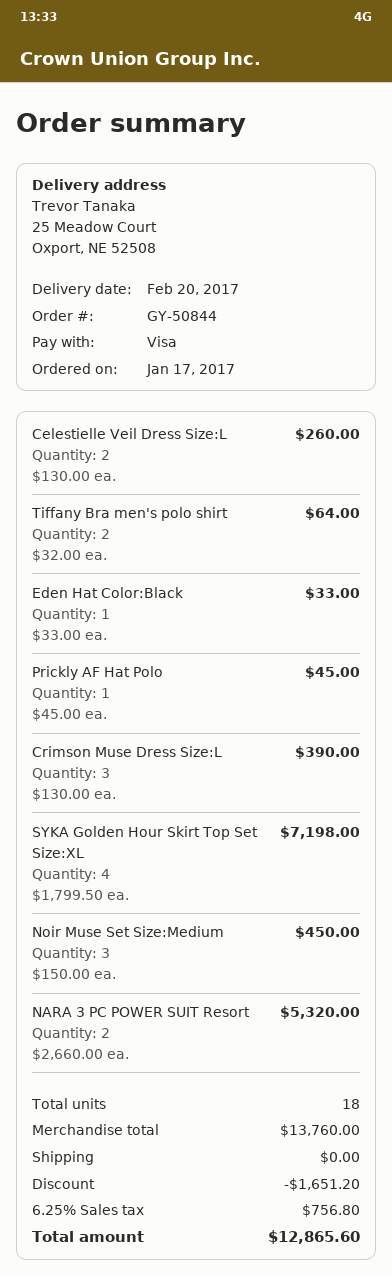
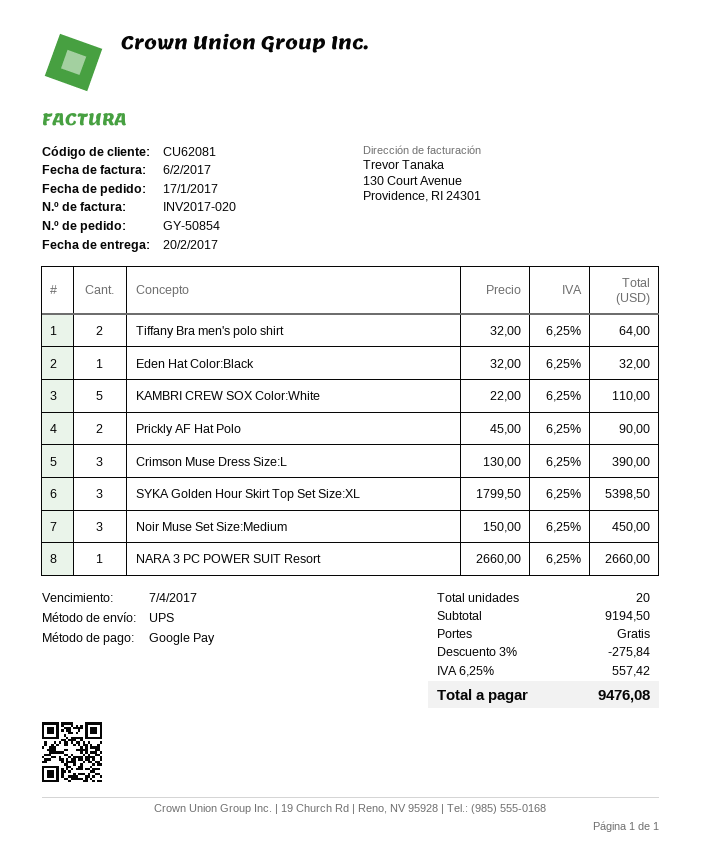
order number: GY-50844 -> GY-50854
payment method: Visa -> Google Pay
Celestielle Veil Dress Size:L: 2 x 130.00 = 260.00 -> none
Eden Hat Color:Black: 1 x 33.00 = 33.00 -> 1 x 32.00 = 32.00
Prickly AF Hat Polo: 1 x 45.00 = 45.00 -> 2 x 45.00 = 90.00
SYKA Golden Hour Skirt Top Set Size:XL: 4 x 1799.50 = 7198.00 -> 3 x 1799.50 = 5398.50
NARA 3 PC POWER SUIT Resort: 2 x 2660.00 = 5320.00 -> 1 x 2660.00 = 2660.00
KAMBRI CREW SOX Color:White: none -> 5 x 22.00 = 110.00
total quantity: 18 -> 20
subtotal: 13760.00 -> 9194.50
discount: 1651.20 -> 275.84
tax: 6.25% = 756.80 -> 6.25% = 557.42
total: 12865.60 -> 9476.08

